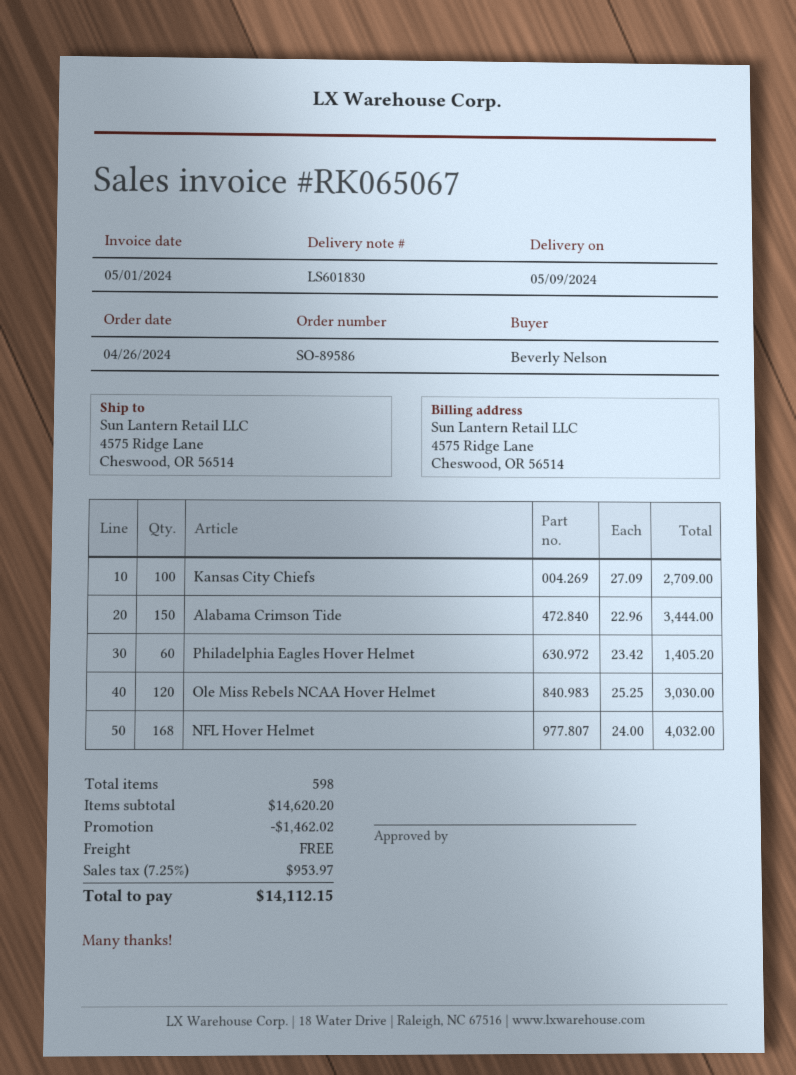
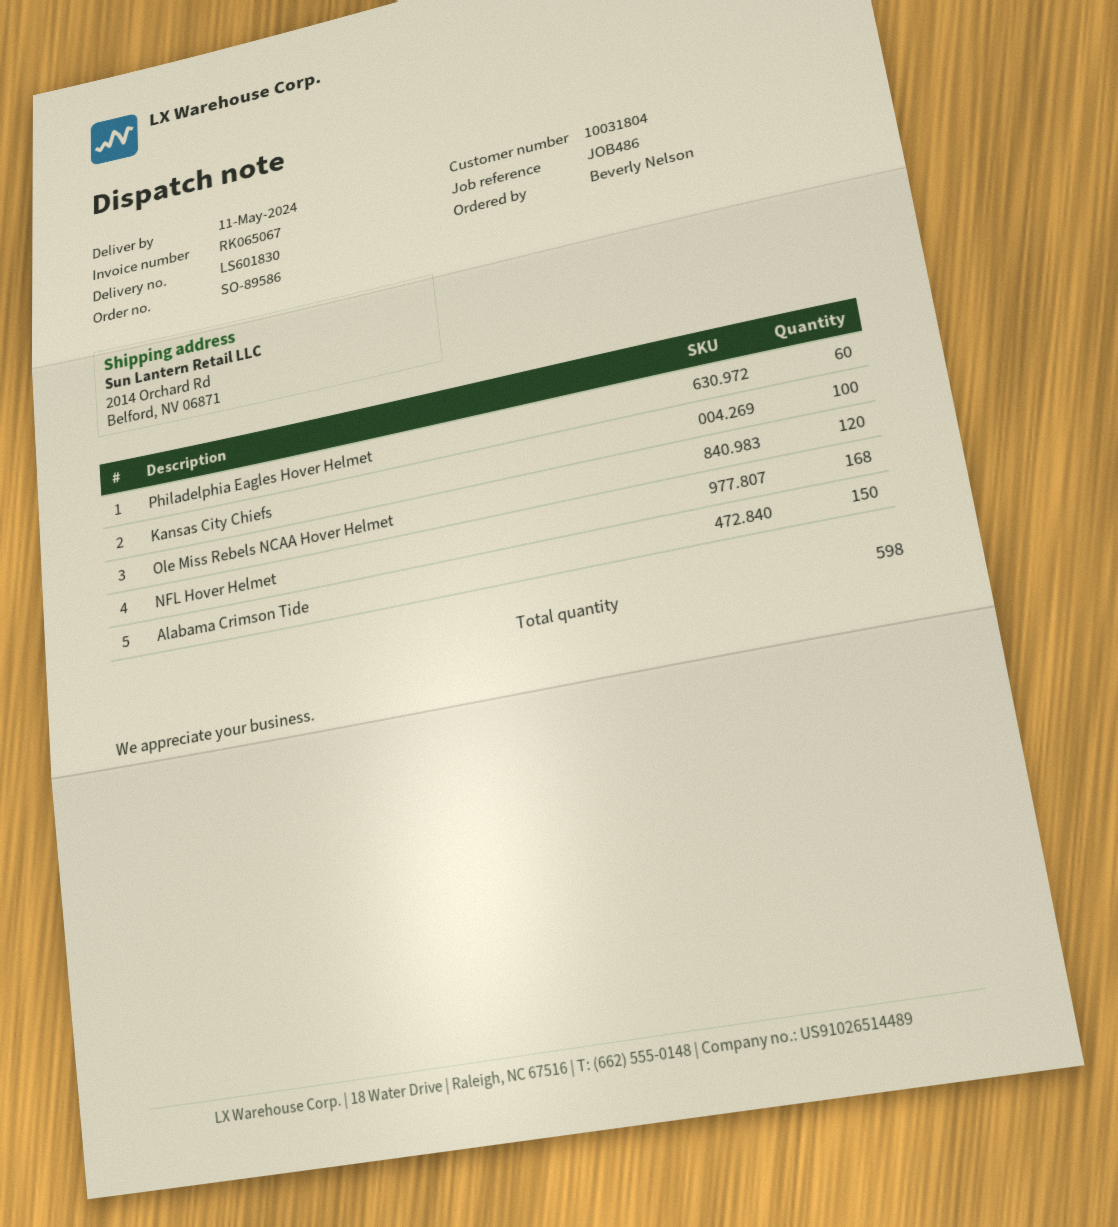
delivery date: 2024-05-09 -> 2024-05-11
ship to: 4575 Ridge Lane, Cheswood, OR 56514 -> 2014 Orchard Rd, Belford, NV 06871

